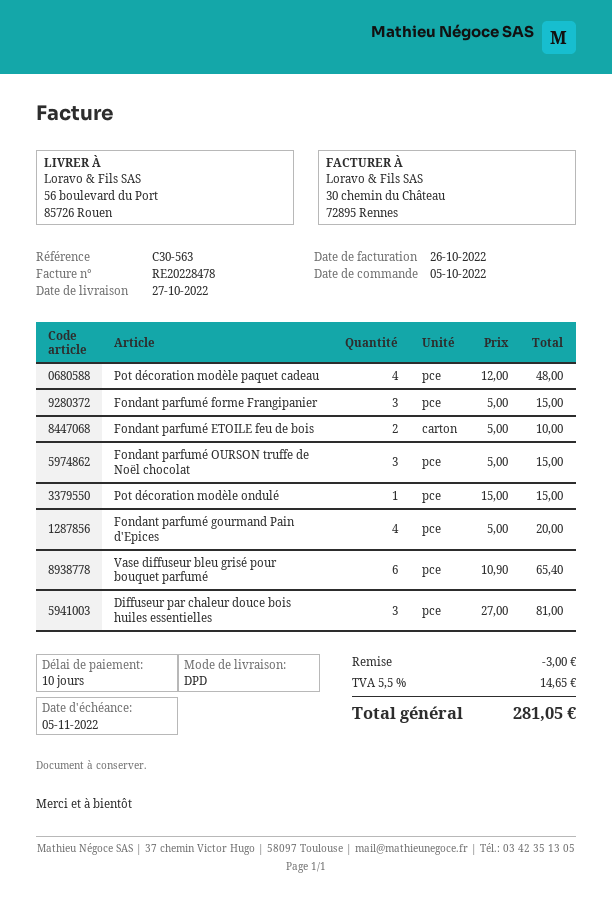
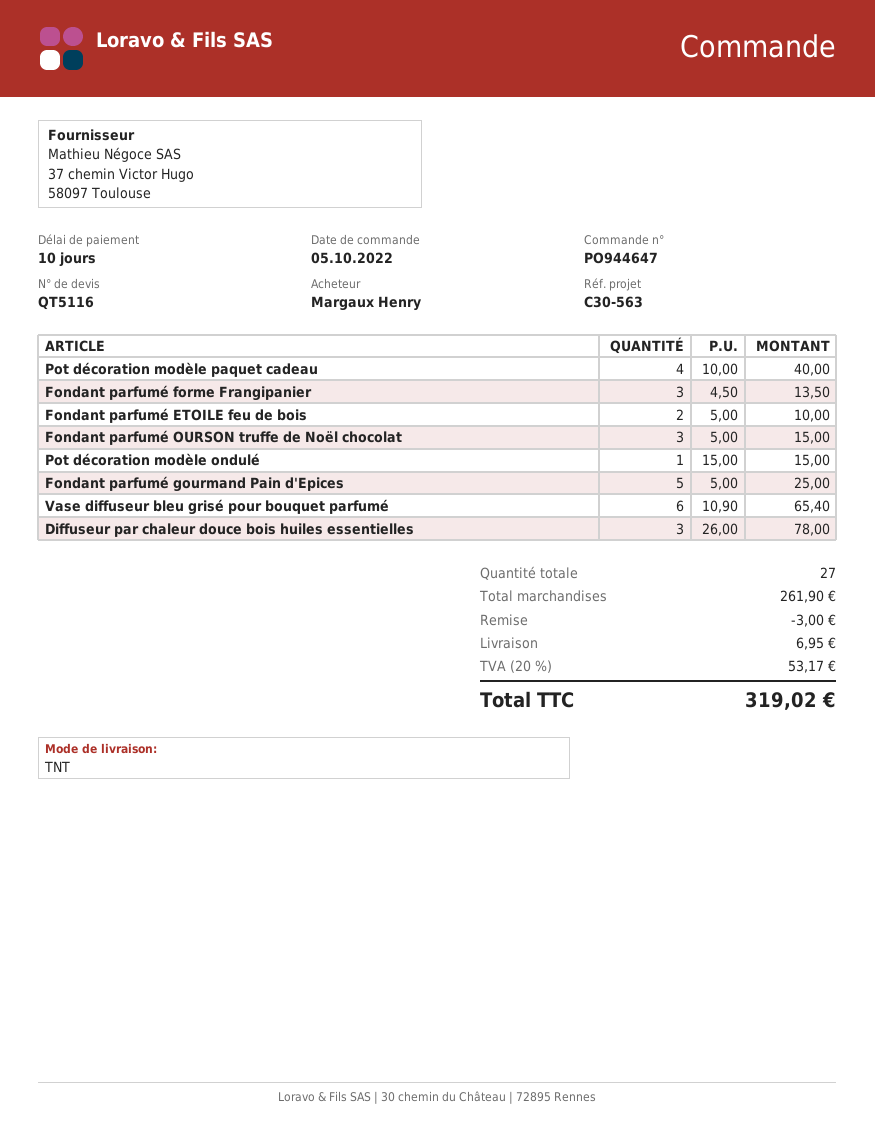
shipping method: DPD -> TNT
Pot décoration modèle paquet cadeau: 4 x 12.00 = 48.00 -> 4 x 10.00 = 40.00
Fondant parfumé forme Frangipanier: 3 x 5.00 = 15.00 -> 3 x 4.50 = 13.50
Fondant parfumé gourmand Pain d'Epices: 4 x 5.00 = 20.00 -> 5 x 5.00 = 25.00
Diffuseur par chaleur douce bois huiles essentielles: 3 x 27.00 = 81.00 -> 3 x 26.00 = 78.00
shipping: none -> 6.95
tax: 5.5% = 14.65 -> 20% = 53.17
total: 281.05 -> 319.02

